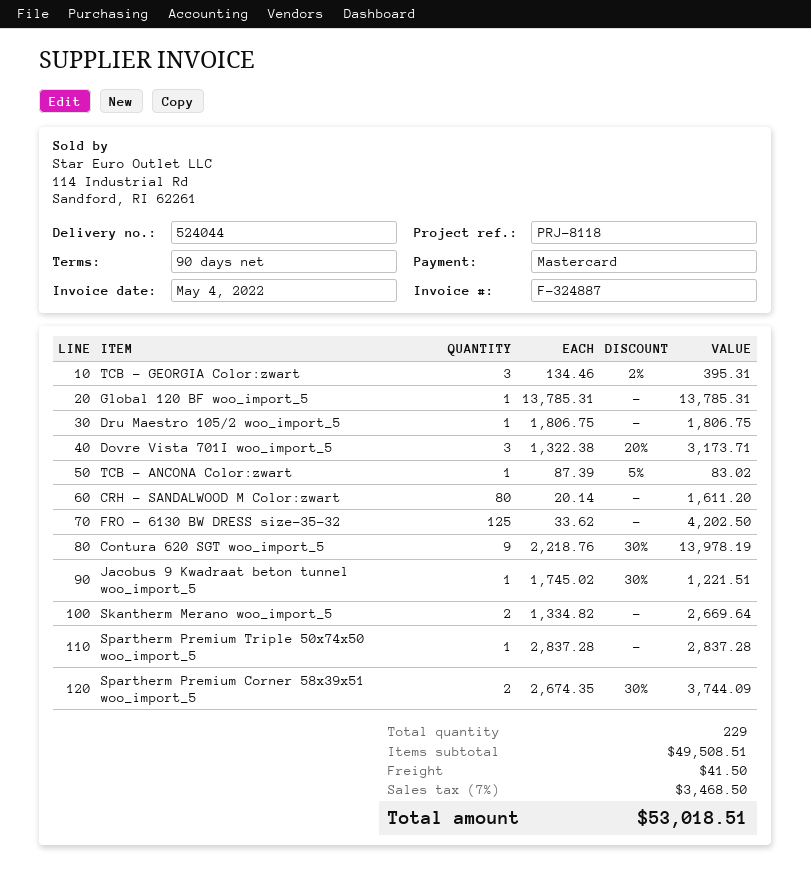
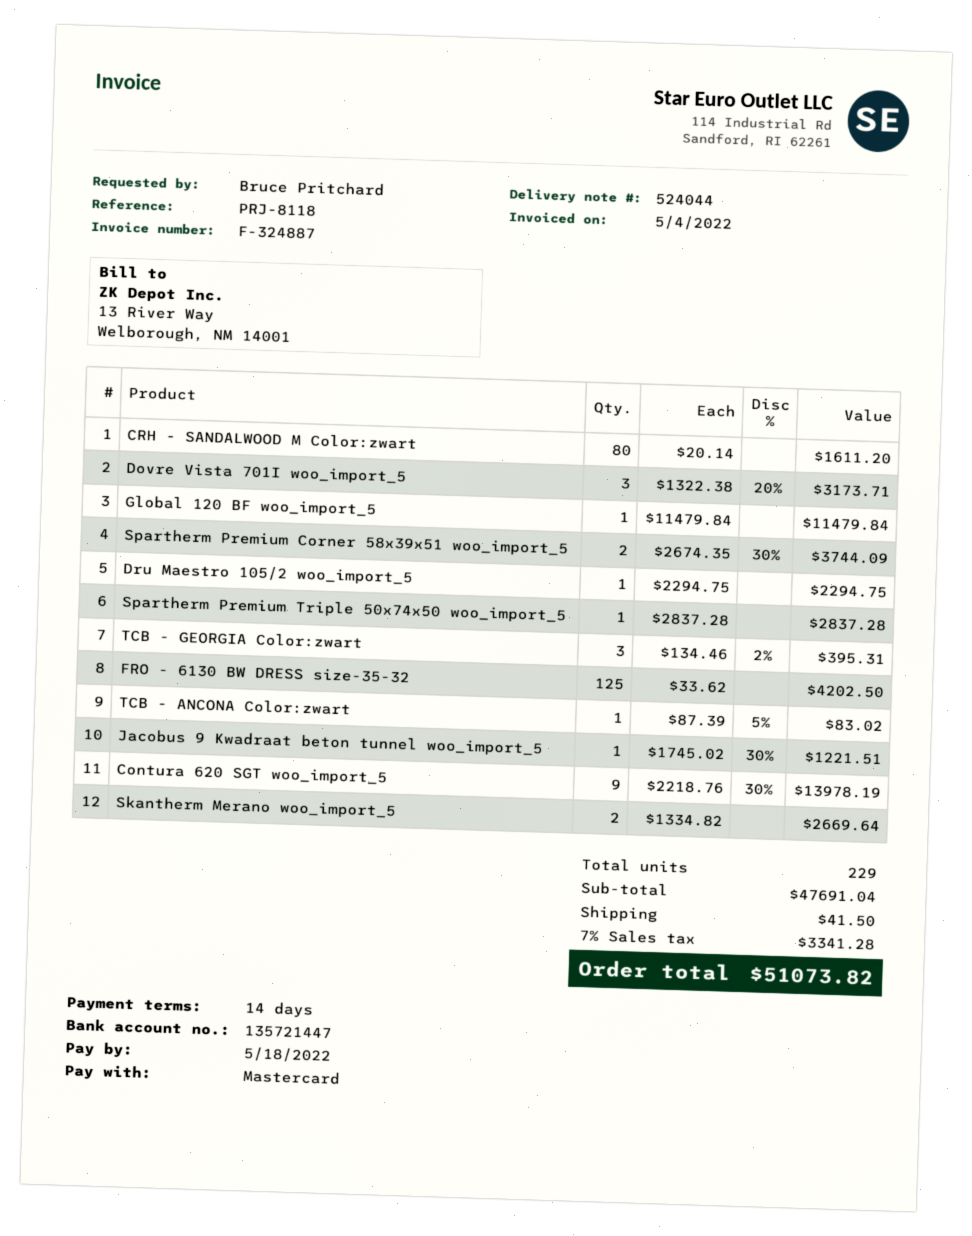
payment terms: 90 days -> 14 days
Global 120 BF woo_import_5: 1 x 13785.31 = 13785.31 -> 1 x 11479.84 = 11479.84
Dru Maestro 105/2 woo_import_5: 1 x 1806.75 = 1806.75 -> 1 x 2294.75 = 2294.75
subtotal: 49508.51 -> 47691.04
tax: 7% = 3468.50 -> 7% = 3341.28
total: 53018.51 -> 51073.82

